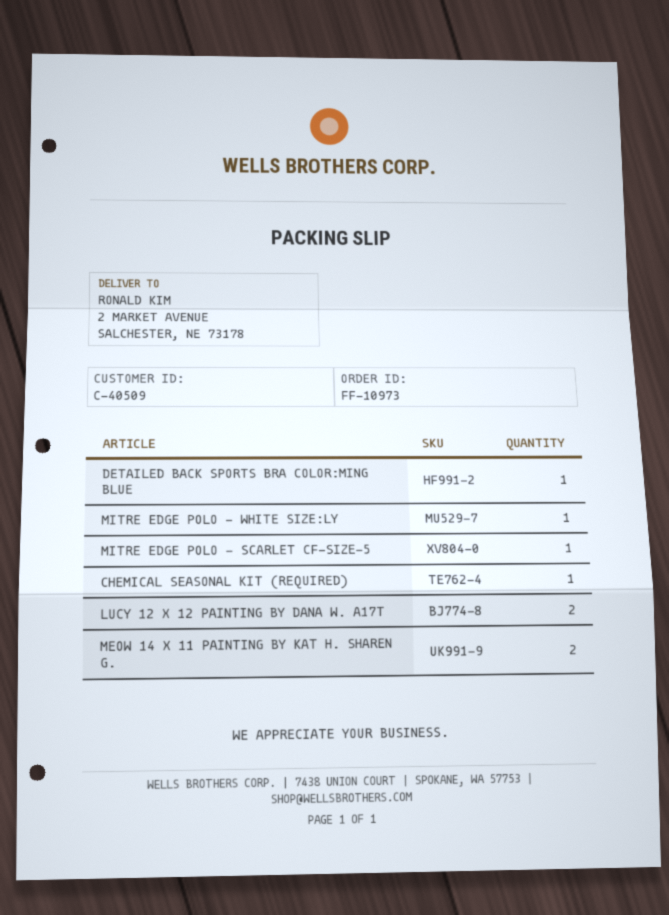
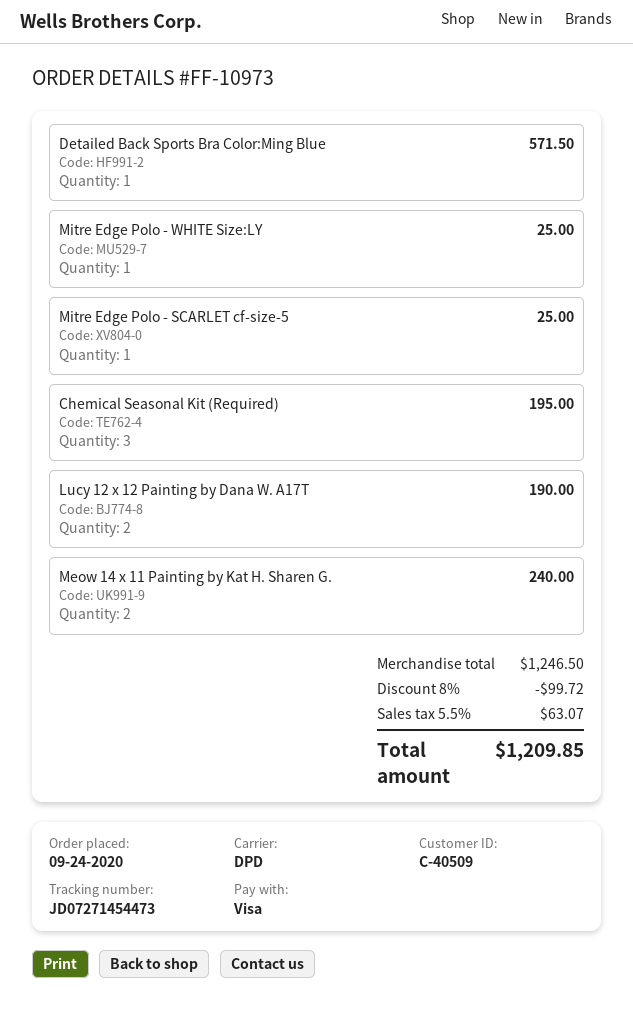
CHEMICAL SEASONAL KIT (REQUIRED): 1 -> 3

